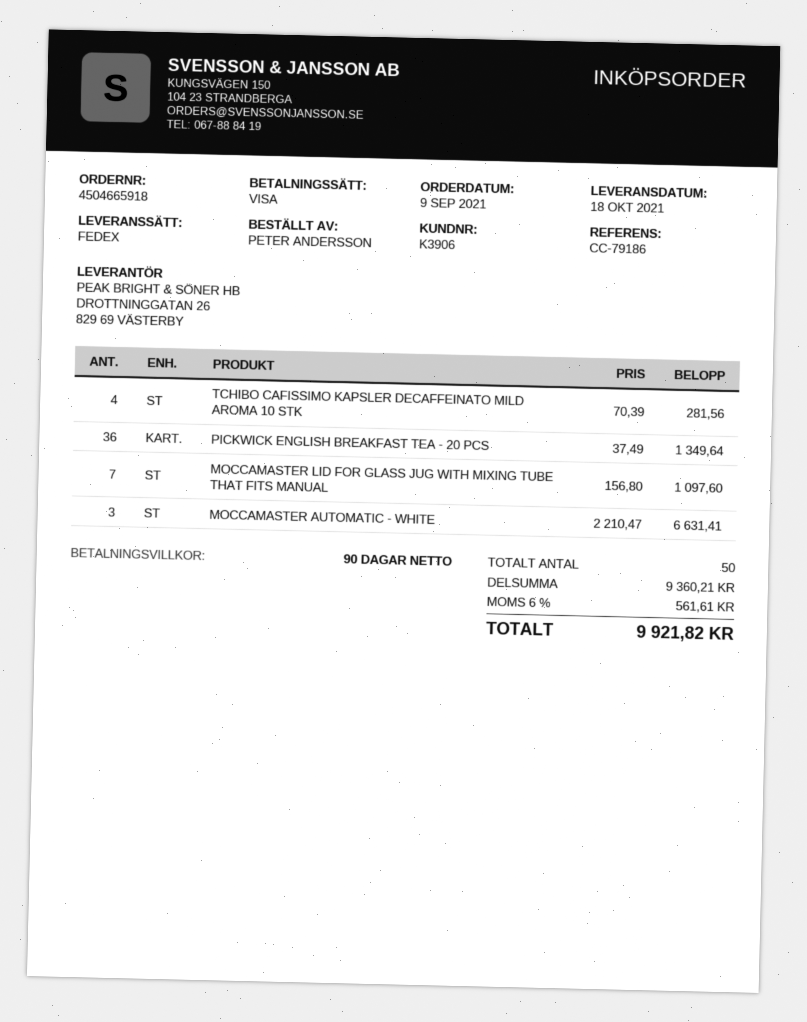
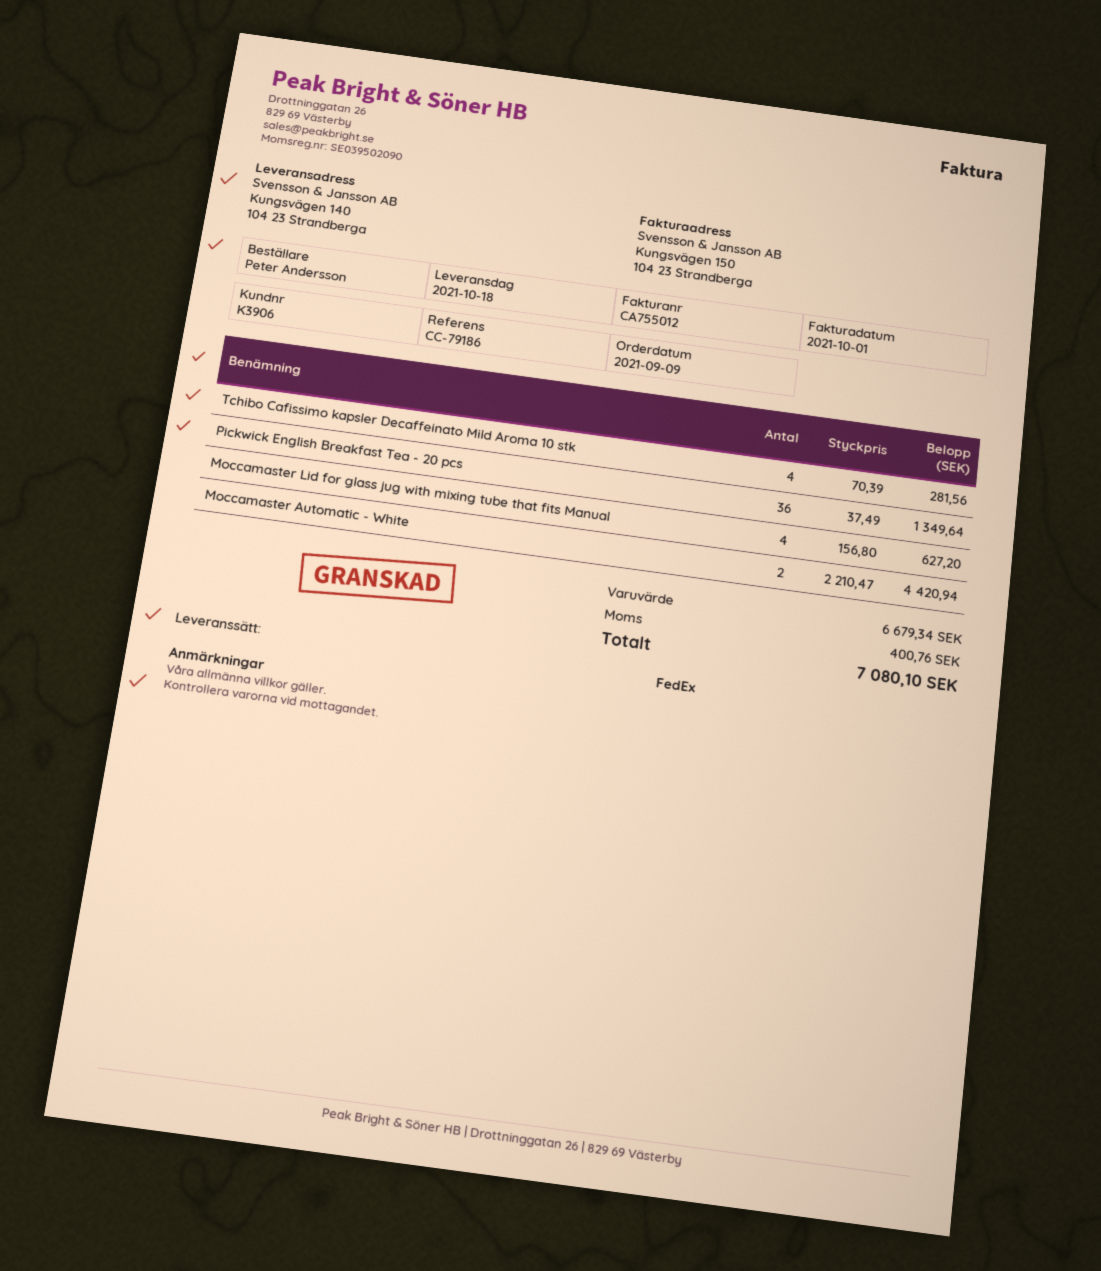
MOCCAMASTER LID FOR GLASS JUG WITH MIXING TUBE THAT FITS MANUAL: 7 x 156.80 = 1097.60 -> 4 x 156.80 = 627.20
MOCCAMASTER AUTOMATIC - WHITE: 3 x 2210.47 = 6631.41 -> 2 x 2210.47 = 4420.94
subtotal: 9360.21 -> 6679.34
tax: 561.61 -> 400.76
total: 9921.82 -> 7080.10

